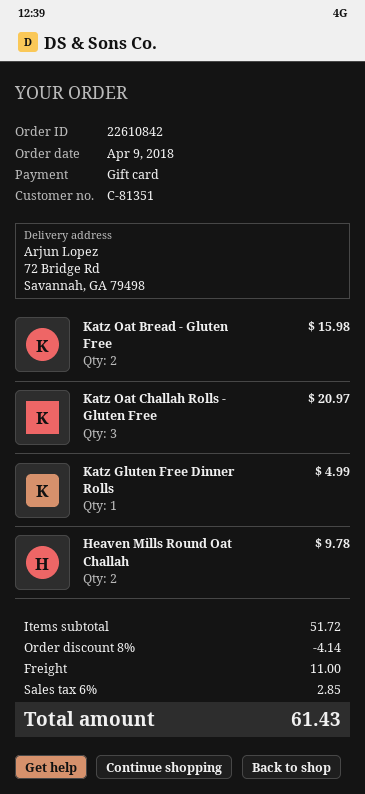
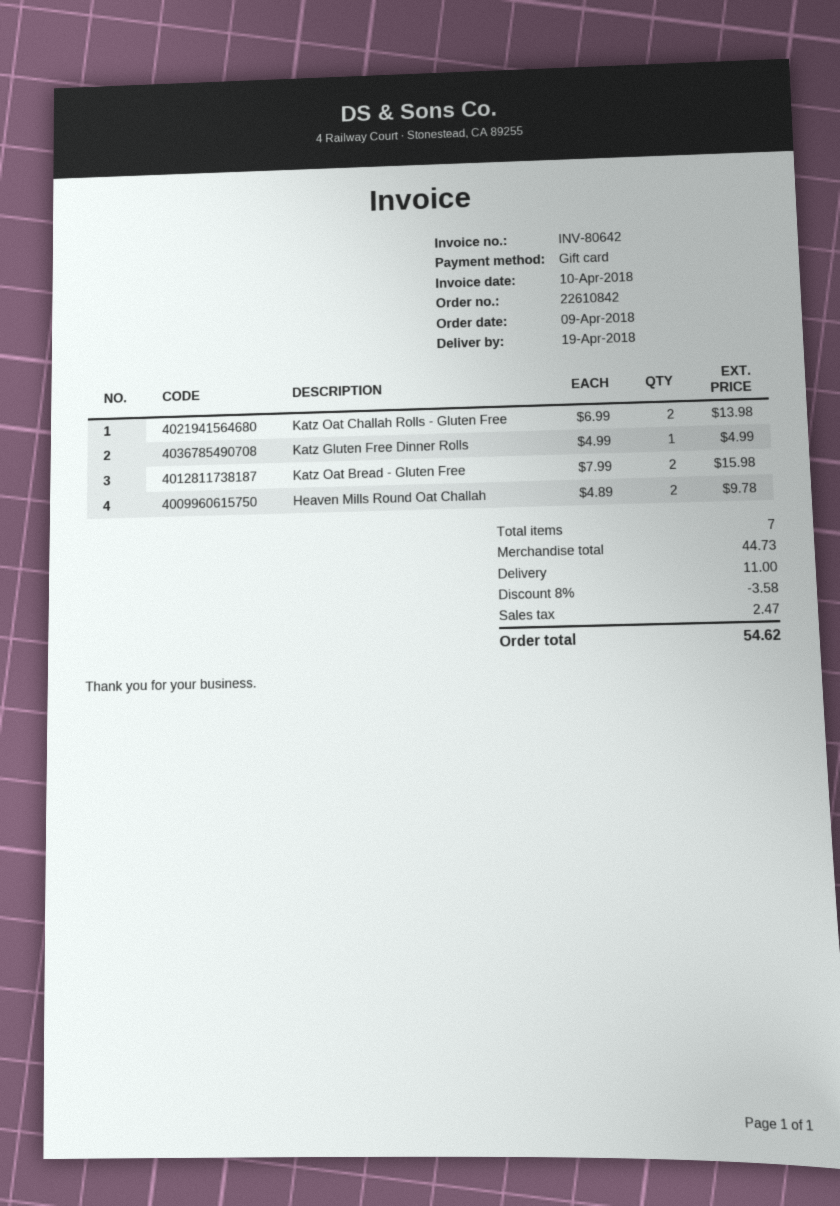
Katz Oat Challah Rolls - Gluten Free: 3 for 20.97 -> 2 for 13.98
subtotal: 51.72 -> 44.73
discount: 8% = 4.14 -> 8% = 3.58
tax: 2.85 -> 2.47
total: 61.43 -> 54.62

